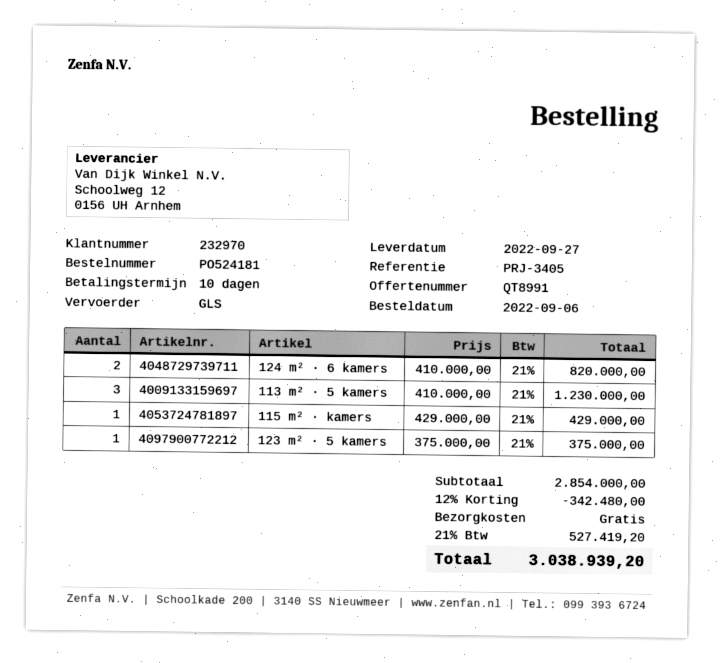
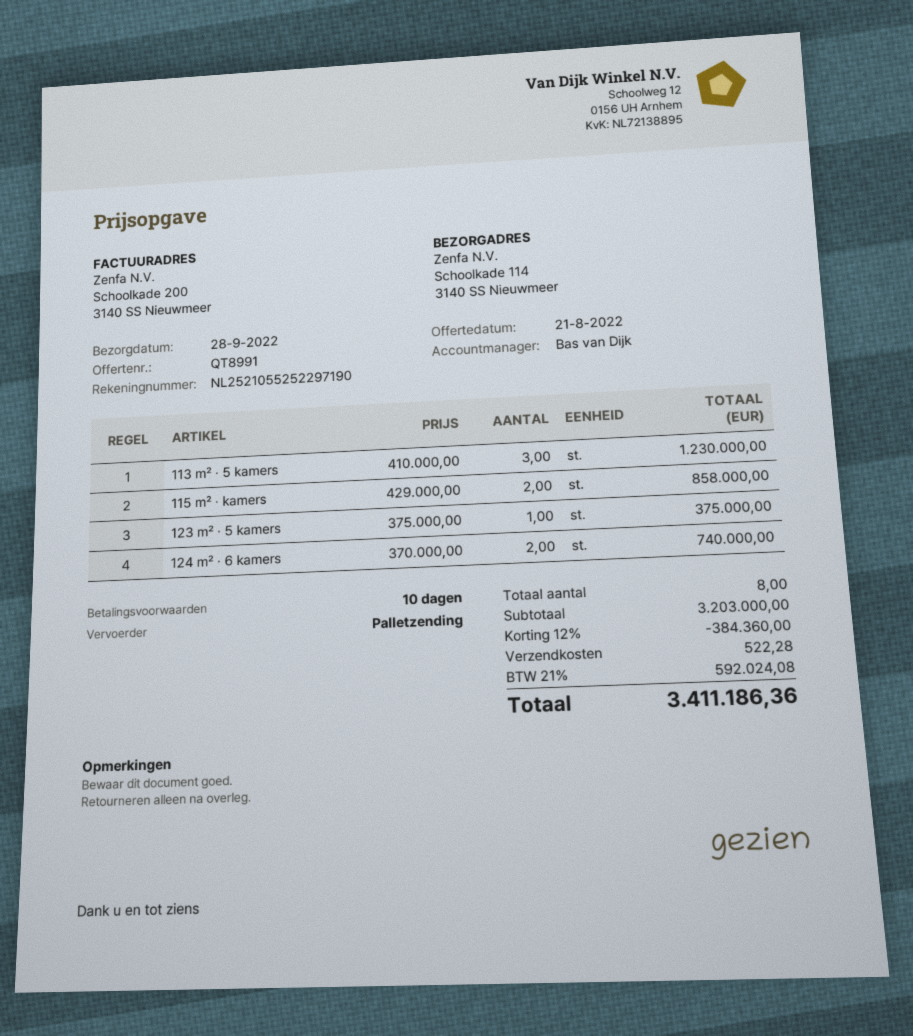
delivery date: 2022-09-27 -> 2022-09-28
shipping method: GLS -> pallet freight
124 m² · 6 kamers: 2 x 410000.00 = 820000.00 -> 2 x 370000.00 = 740000.00
115 m² · kamers: 1 x 429000.00 = 429000.00 -> 2 x 429000.00 = 858000.00
subtotal: 2854000.00 -> 3203000.00
discount: 12% = 342480.00 -> 12% = 384360.00
shipping: 0.00 -> 522.28
tax: 21% = 527419.20 -> 21% = 592024.08
total: 3038939.20 -> 3411186.36

